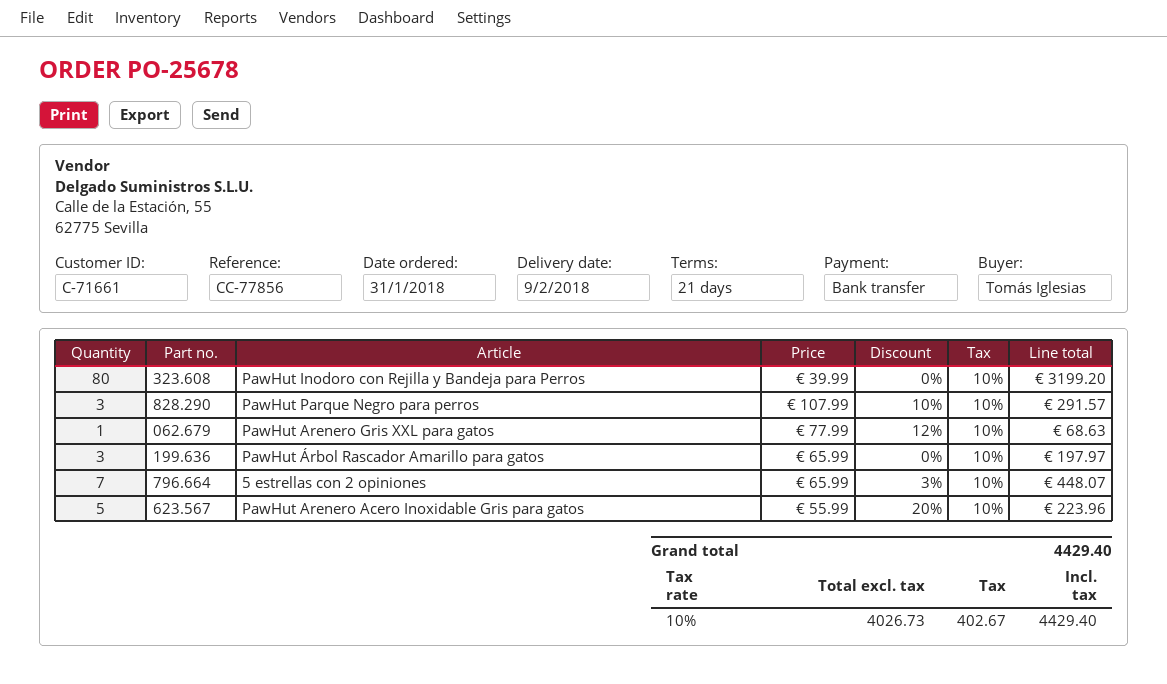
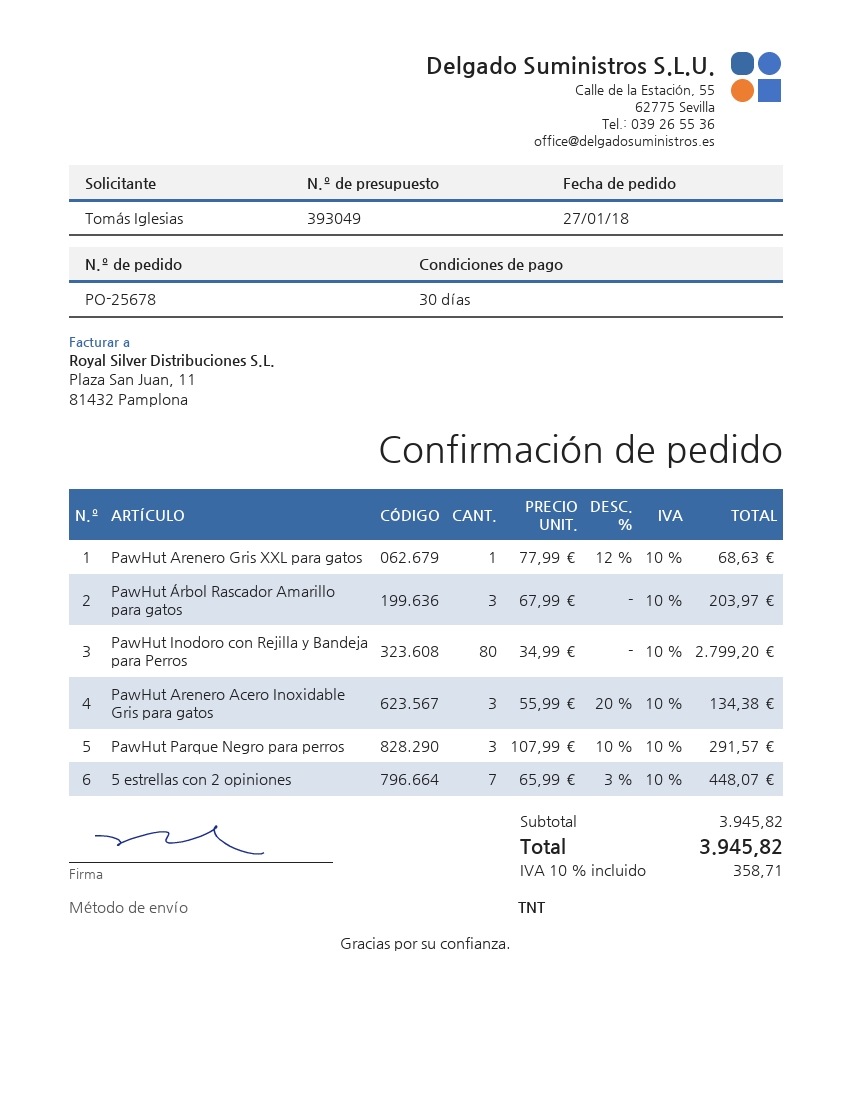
order date: 2018-01-31 -> 2018-01-27
payment terms: 21 days -> 30 days
PawHut Inodoro con Rejilla y Bandeja para Perros: 80 x 39.99 = 3199.20 -> 80 x 34.99 = 2799.20
PawHut Árbol Rascador Amarillo para gatos: 3 x 65.99 = 197.97 -> 3 x 67.99 = 203.97
PawHut Arenero Acero Inoxidable Gris para gatos: 5 x 55.99 - 20% = 223.96 -> 3 x 55.99 - 20% = 134.38
tax: 10% = 402.67 -> 10% = 358.71
total: 4429.40 -> 3945.82

